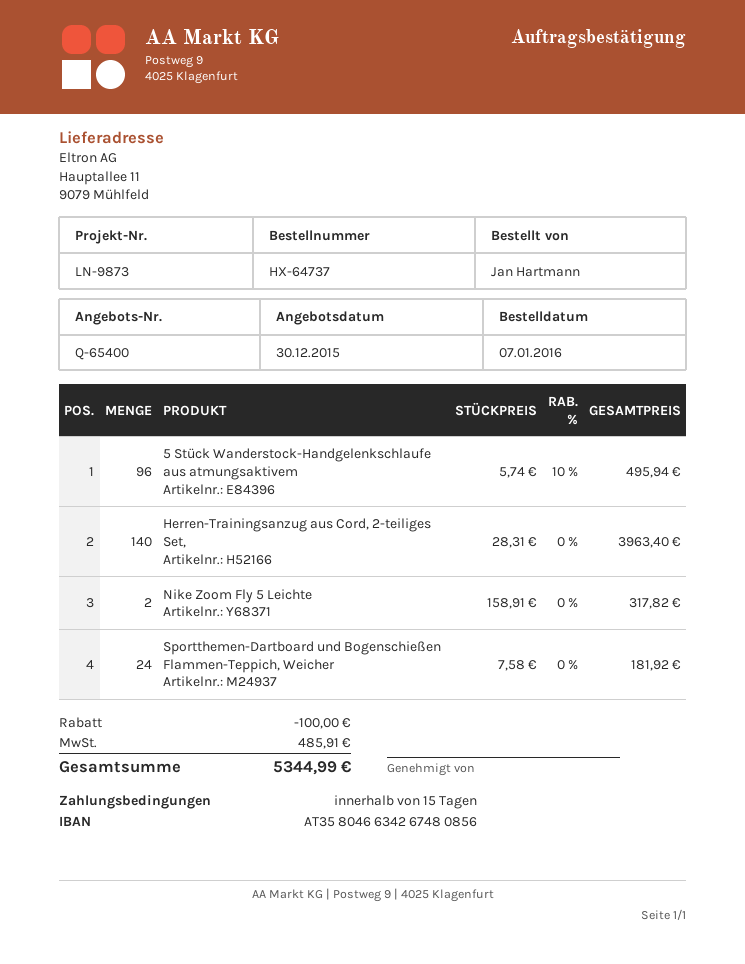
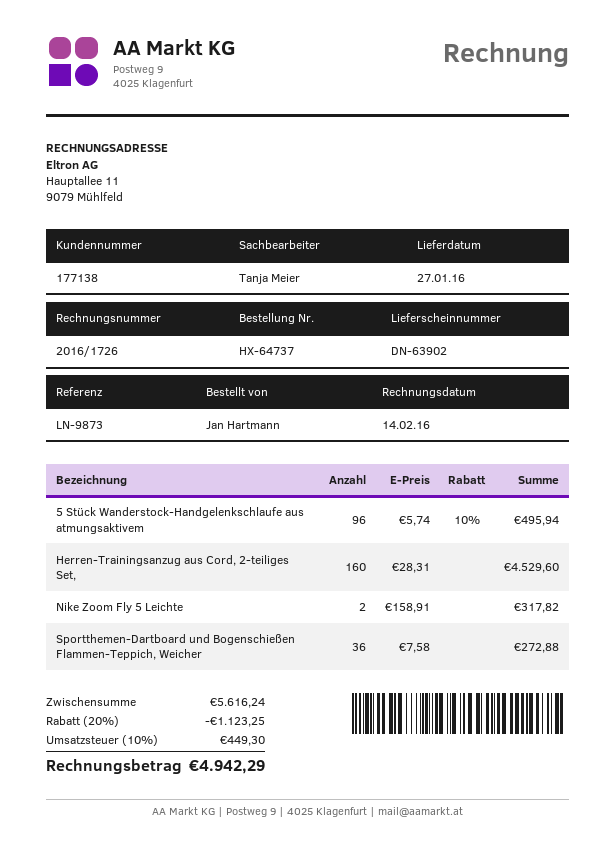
Herren-Trainingsanzug aus Cord, 2-teiliges Set,: 140 x 28.31 = 3963.40 -> 160 x 28.31 = 4529.60
Sportthemen-Dartboard und Bogenschießen Flammen-Teppich, Weicher: 24 x 7.58 = 181.92 -> 36 x 7.58 = 272.88
discount: 100.00 -> 1123.25
tax: 485.91 -> 449.30
total: 5344.99 -> 4942.29

